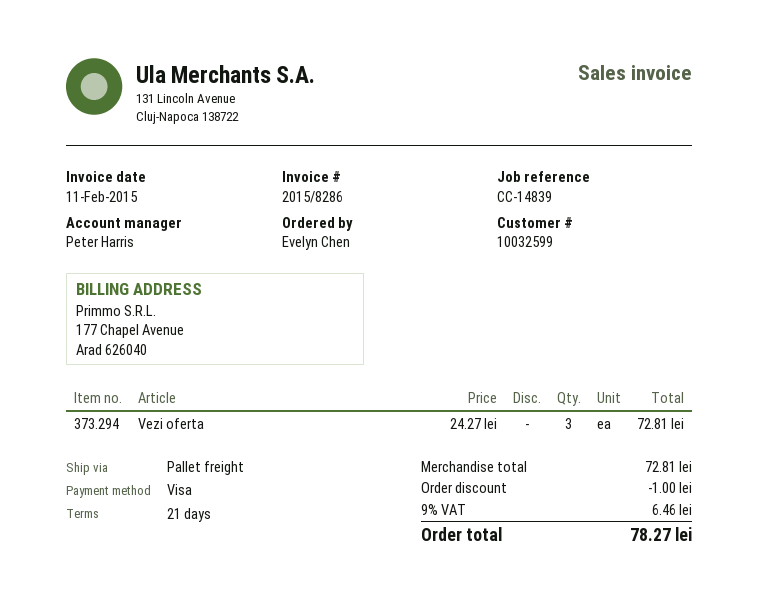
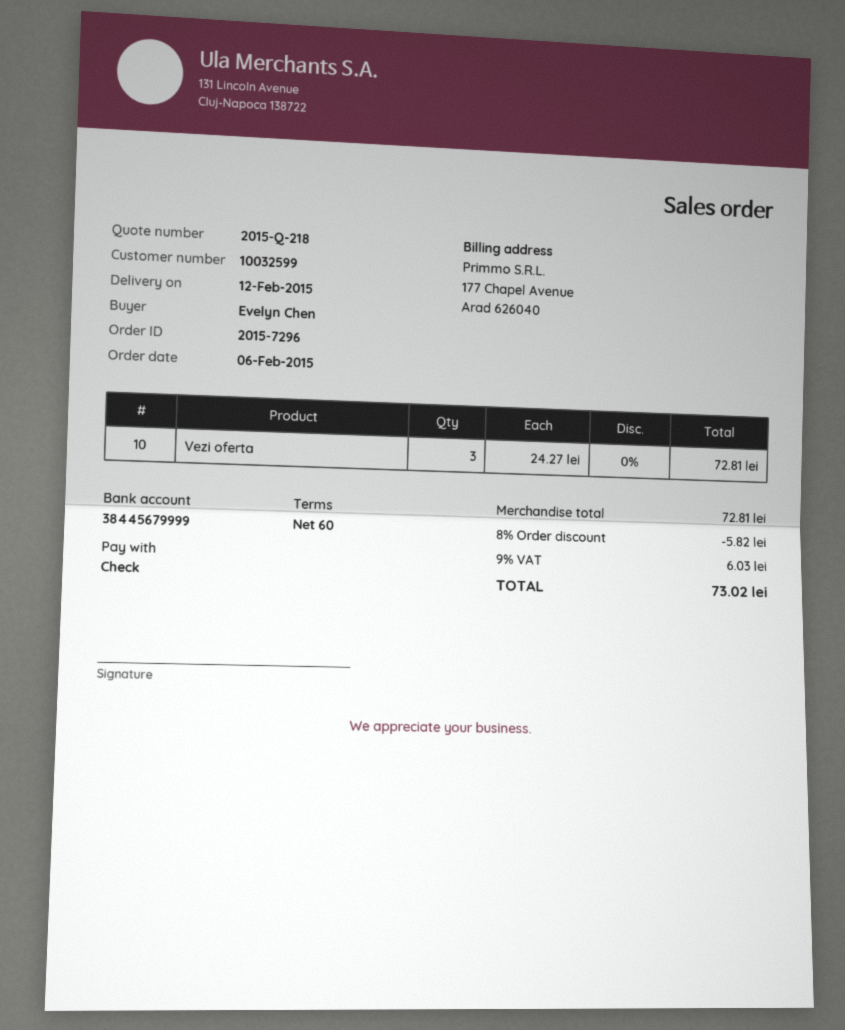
payment terms: 21 days -> 60 days
payment method: Visa -> cheque
discount: 1.00 -> 5.82
tax: 9% = 6.46 -> 9% = 6.03
total: 78.27 -> 73.02

